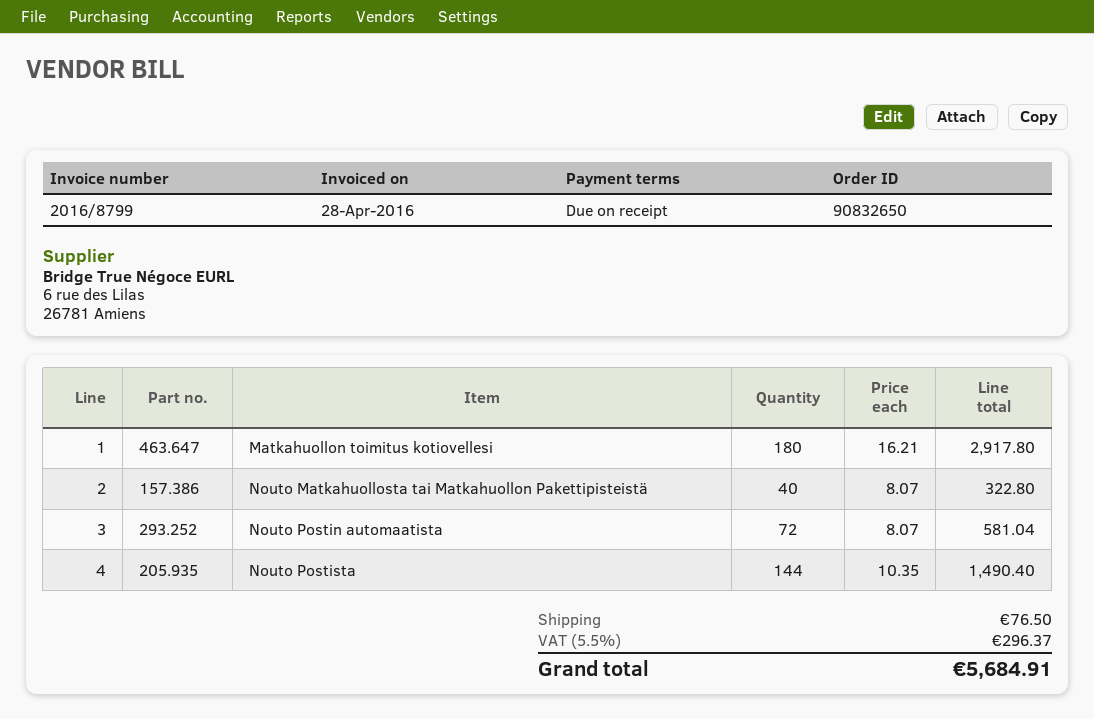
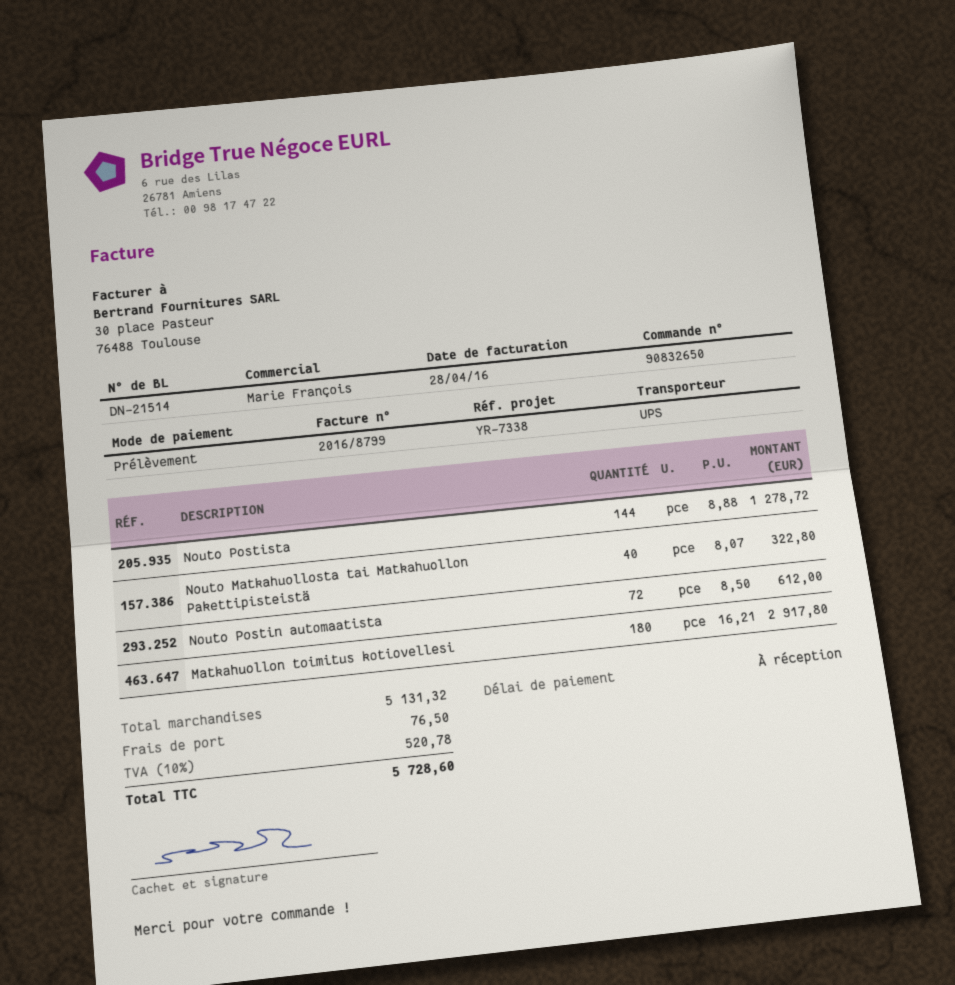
Nouto Postin automaatista: 72 x 8.07 = 581.04 -> 72 x 8.50 = 612.00
Nouto Postista: 144 x 10.35 = 1490.40 -> 144 x 8.88 = 1278.72
tax: 5.5% = 296.37 -> 10% = 520.78
total: 5684.91 -> 5728.60

